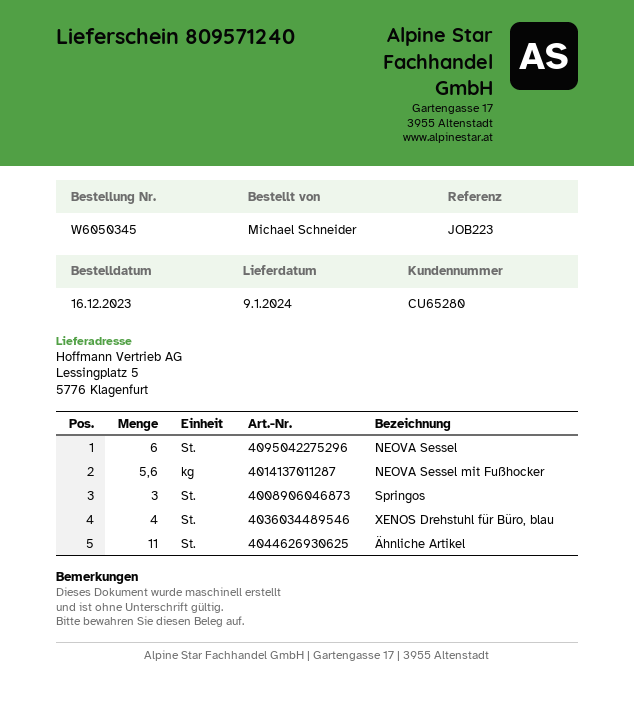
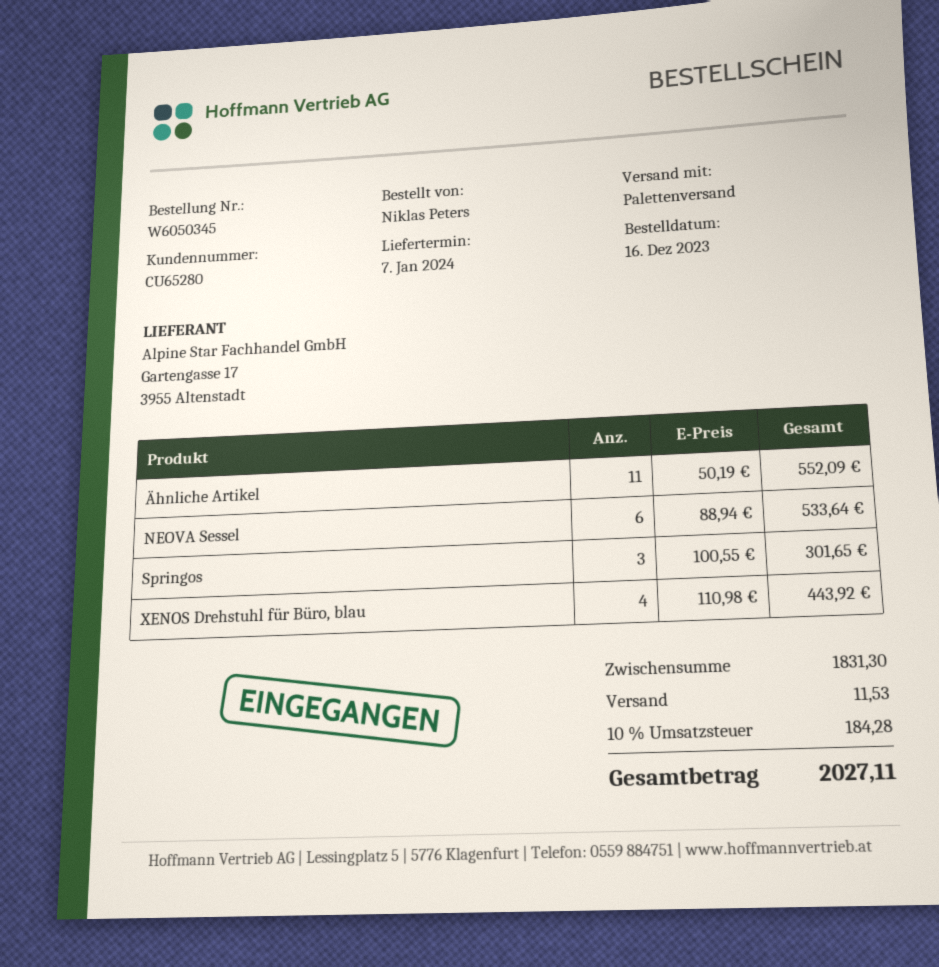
delivery date: 2024-01-09 -> 2024-01-07
ordered by: Michael Schneider -> Niklas Peters
NEOVA Sessel mit Fußhocker: 5.6 -> none

